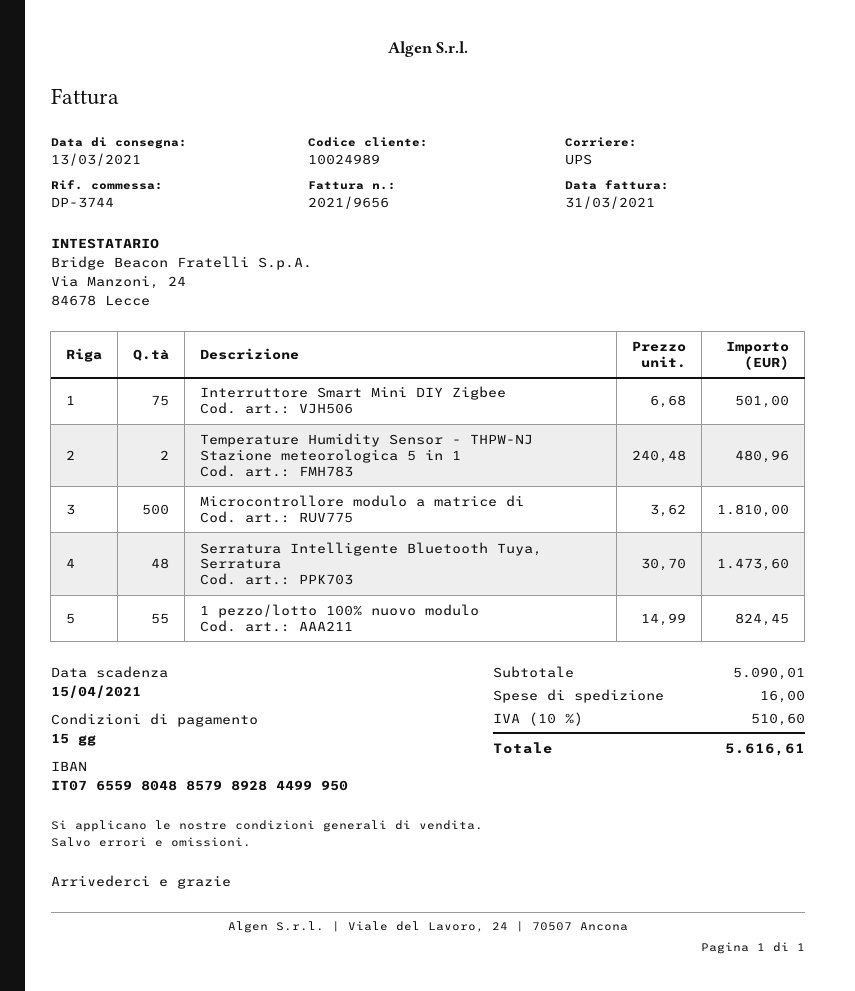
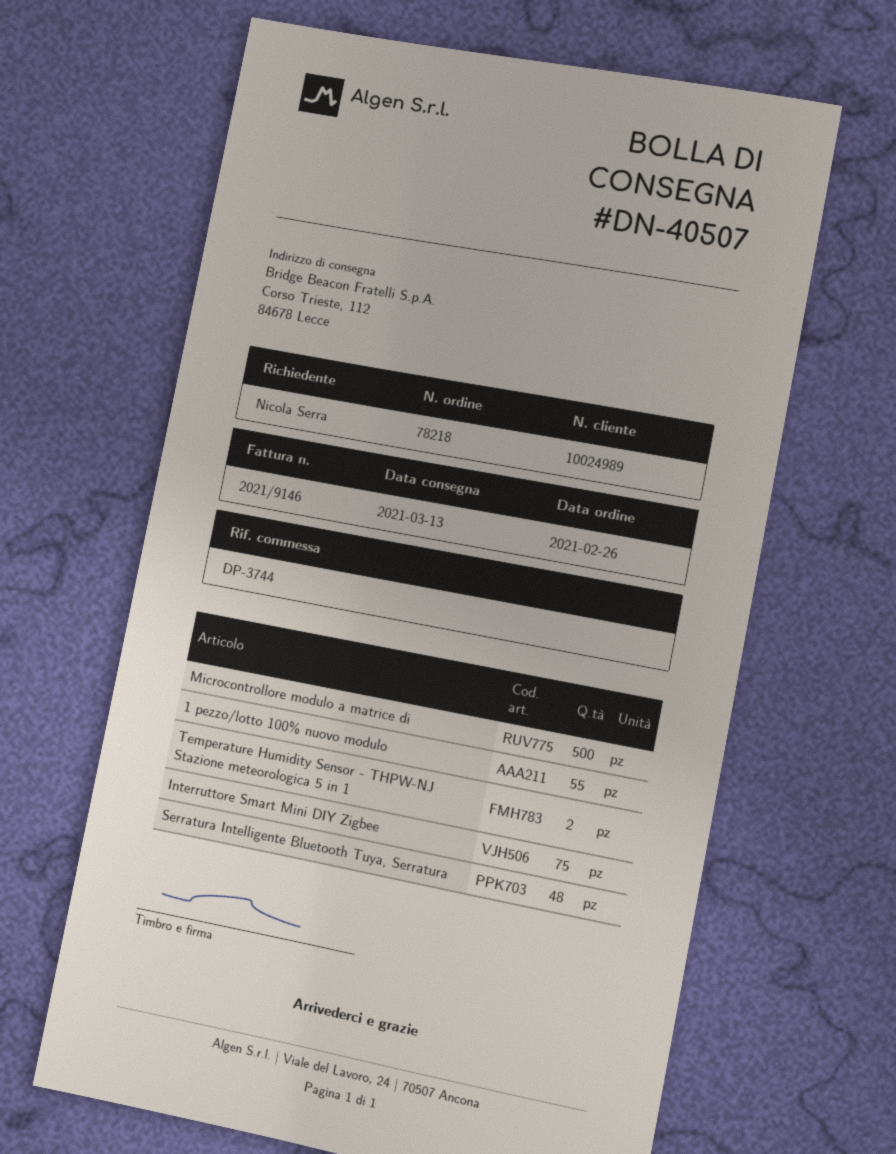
invoice number: 2021/9656 -> 2021/9146

